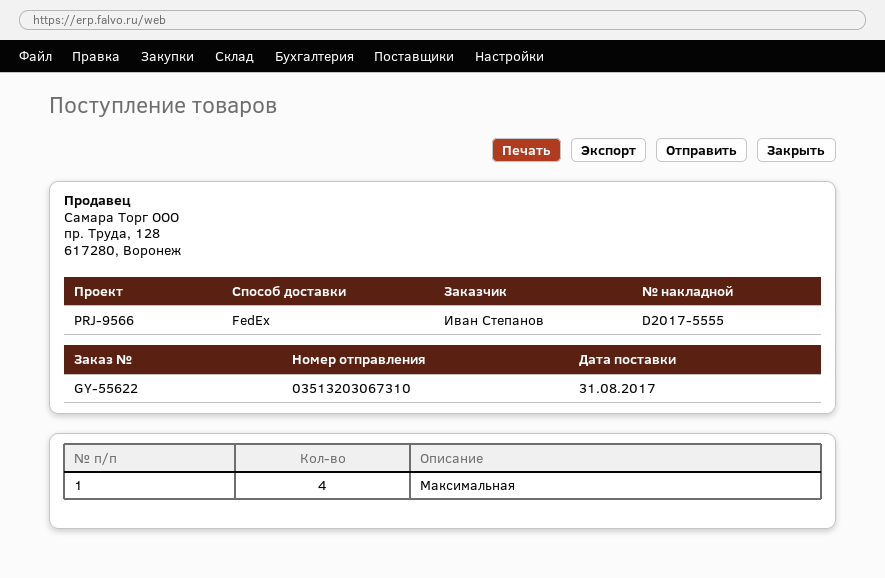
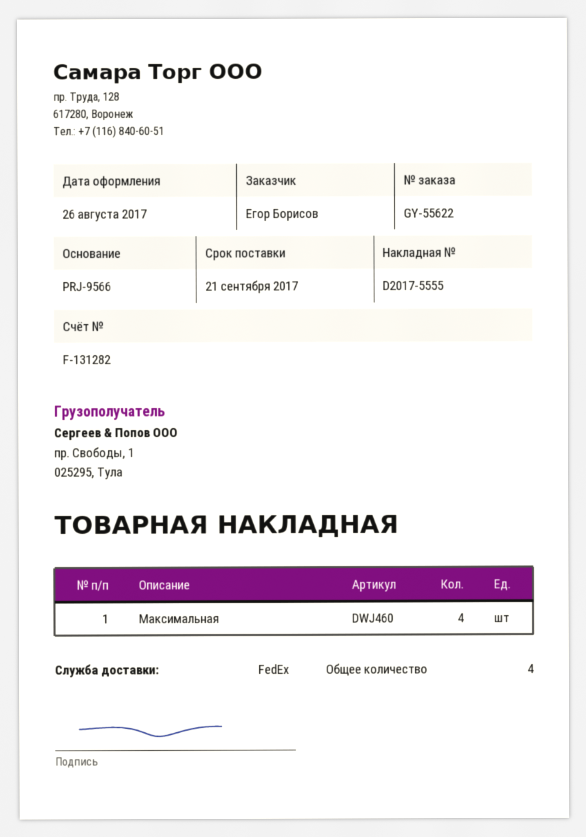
delivery date: 2017-08-31 -> 2017-09-21
ordered by: Иван Степанов -> Егор Борисов

